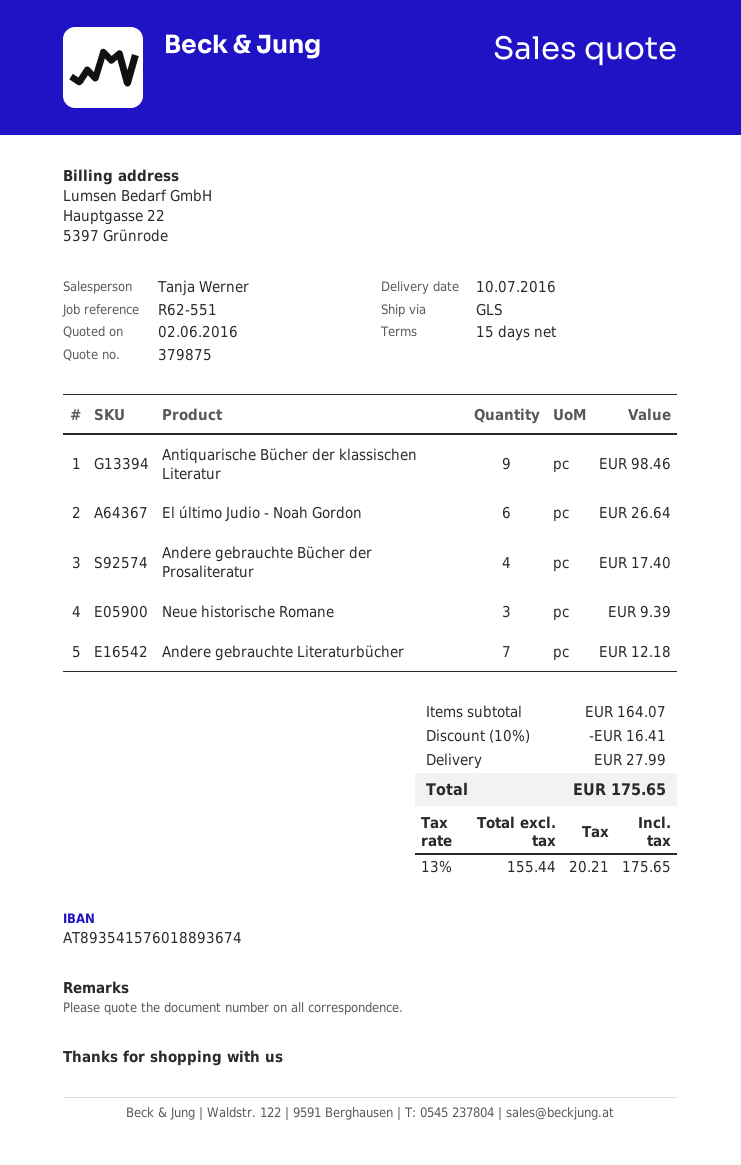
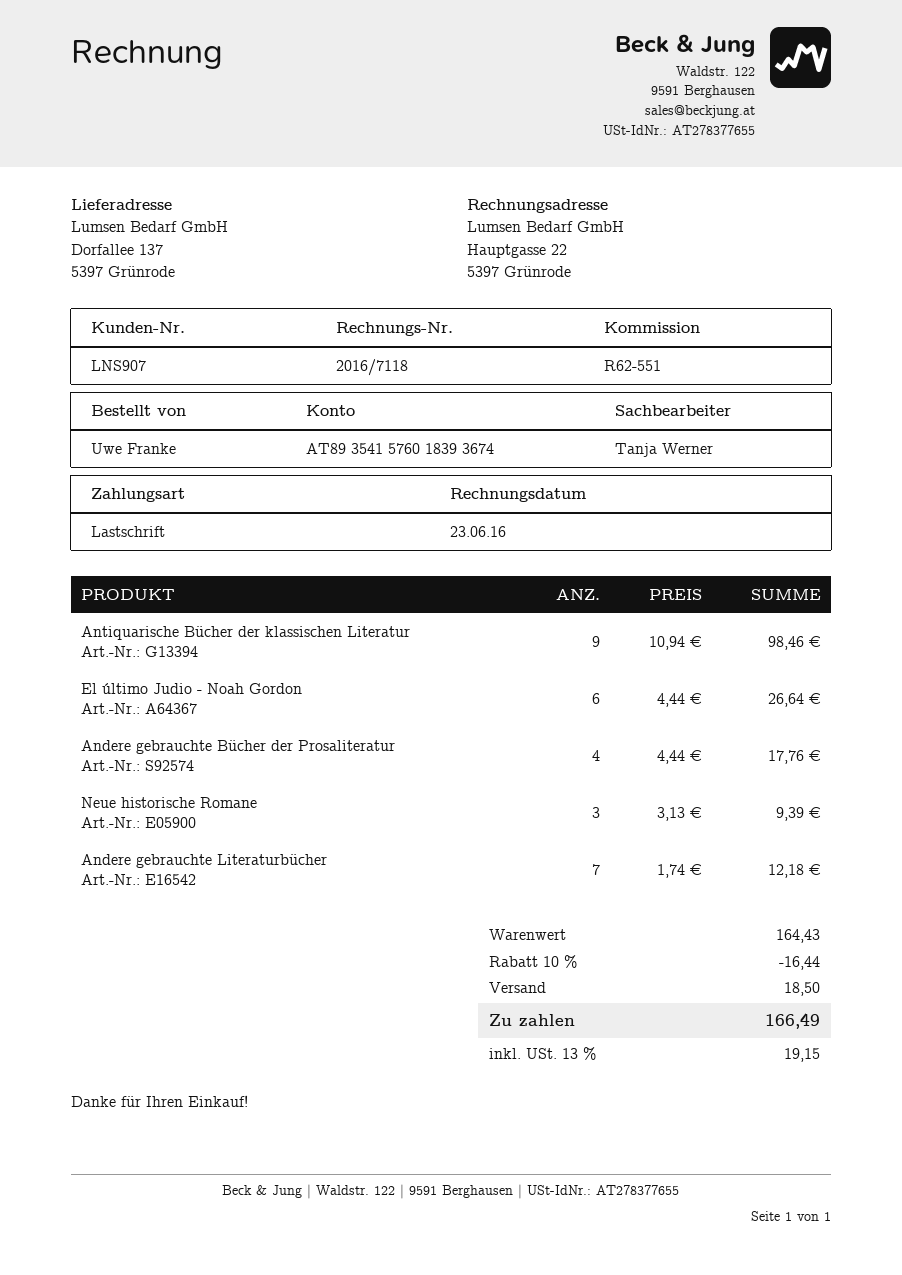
bank account: AT893541576018893674 -> AT893541576018393674
Andere gebrauchte Bücher der Prosaliteratur: 4 for 17.40 -> 4 for 17.76
subtotal: 164.07 -> 164.43
discount: 10% = 16.41 -> 10% = 16.44
shipping: 27.99 -> 18.50
tax: 13% = 20.21 -> 13% = 19.15
total: 175.65 -> 166.49

